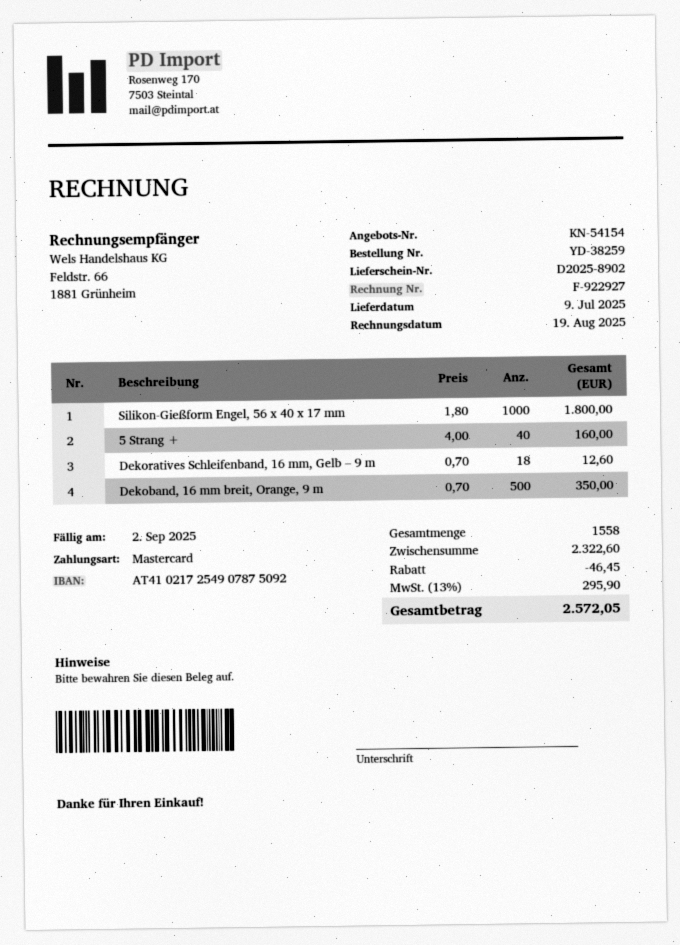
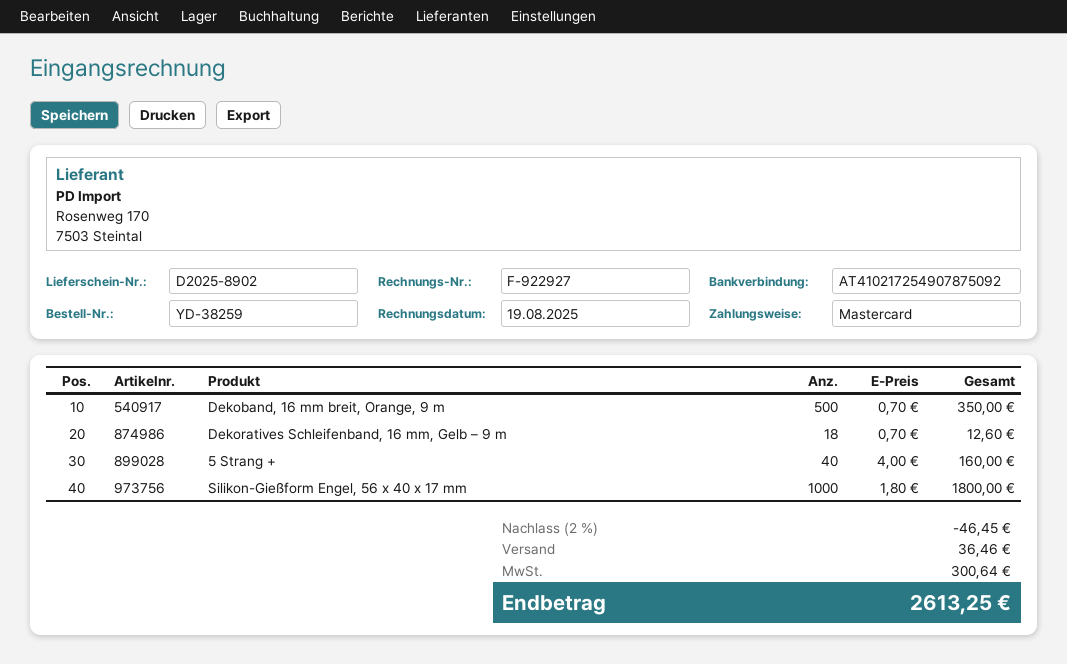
shipping: none -> 36.46
tax: 295.90 -> 300.64
total: 2572.05 -> 2613.25

